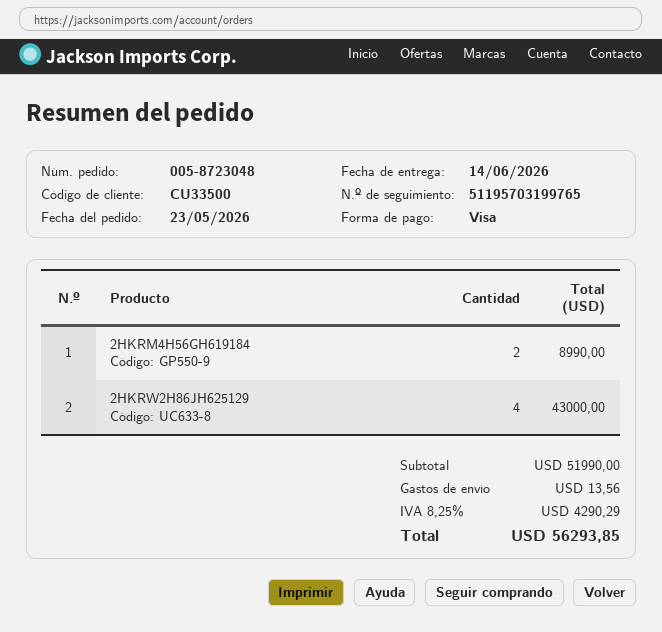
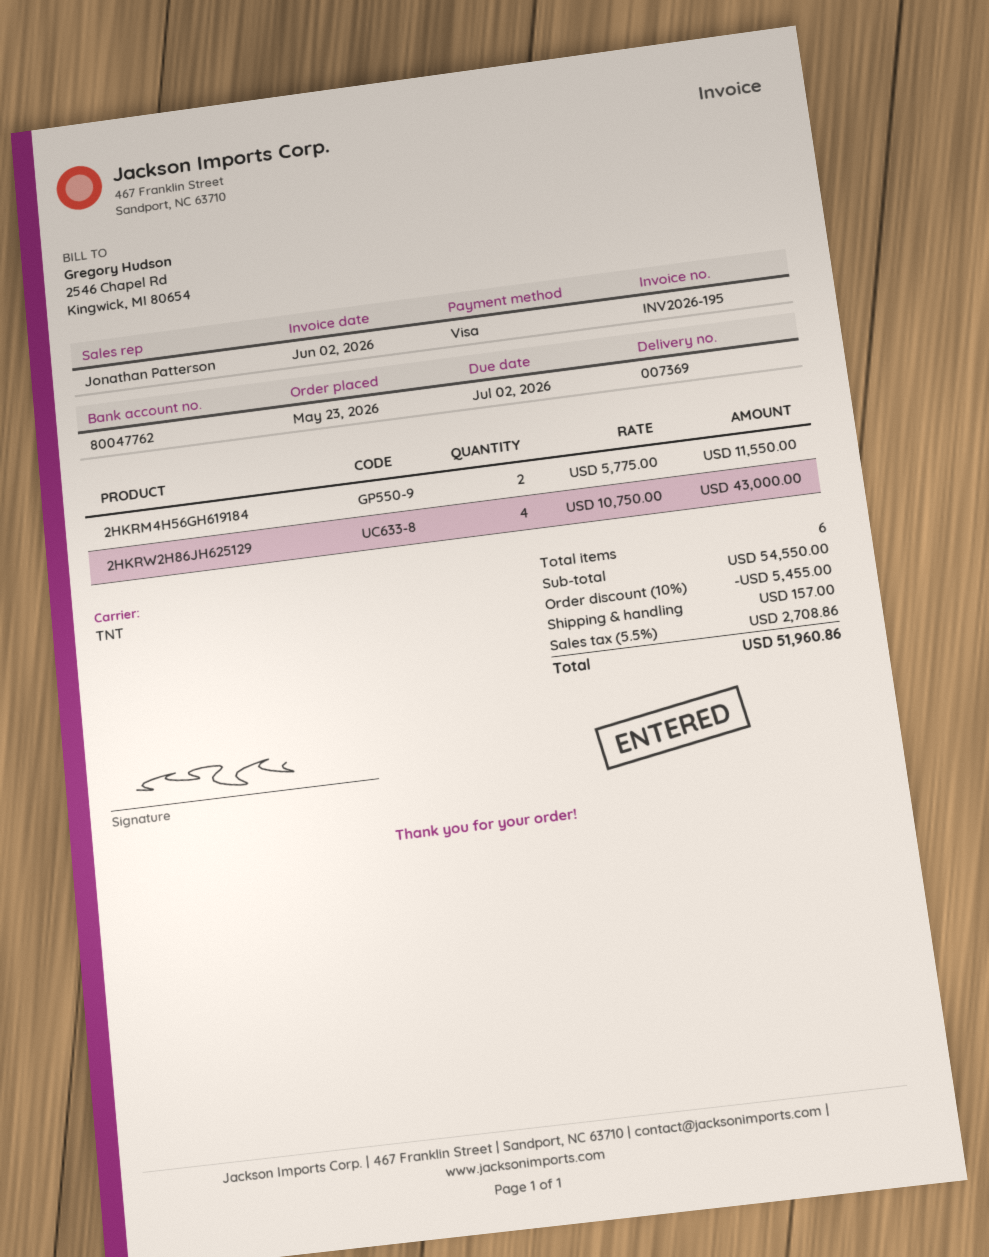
2HKRM4H56GH619184: 2 for 8990.00 -> 2 for 11550.00
subtotal: 51990.00 -> 54550.00
discount: none -> 10% = 5455.00
shipping: 13.56 -> 157.00
tax: 8.25% = 4290.29 -> 5.5% = 2708.86
total: 56293.85 -> 51960.86

